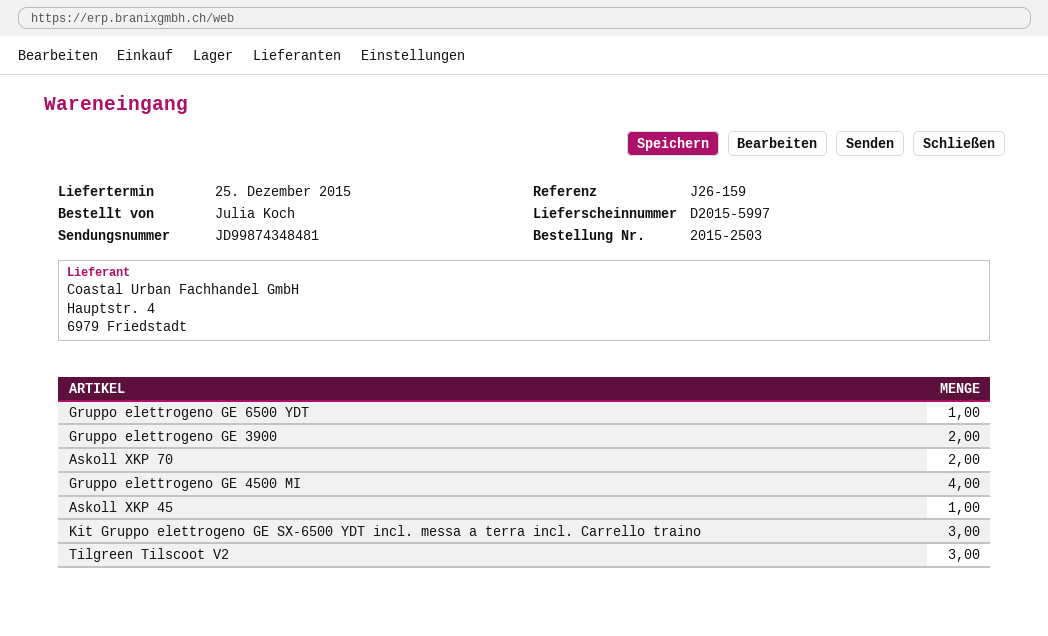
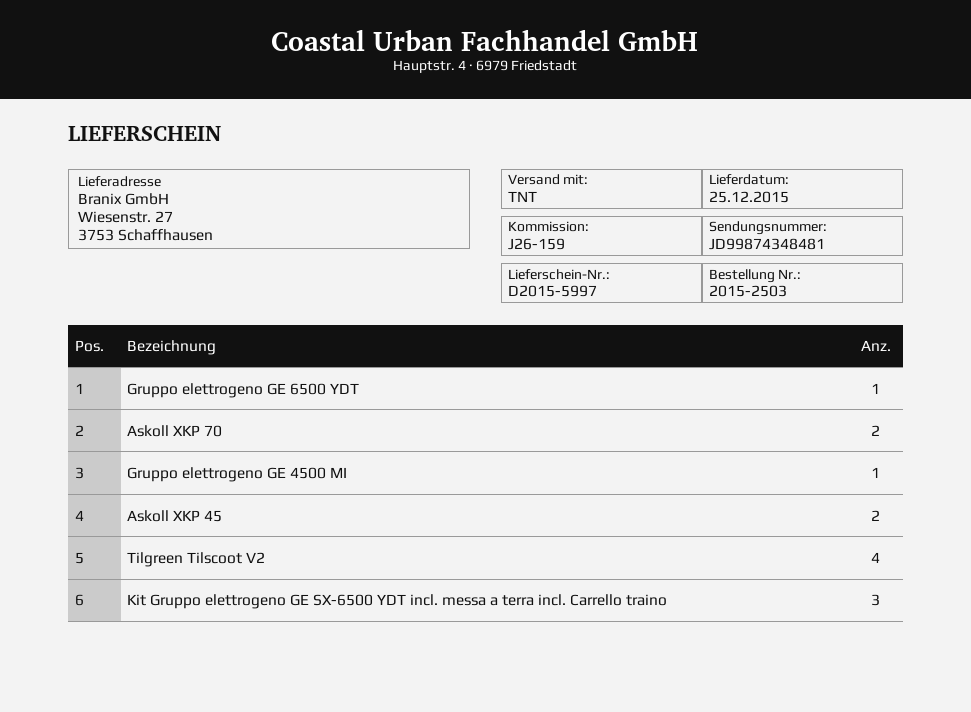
Gruppo elettrogeno GE 3900: 2 -> none
Gruppo elettrogeno GE 4500 MI: 4 -> 1
Askoll XKP 45: 1 -> 2
Tilgreen Tilscoot V2: 3 -> 4

